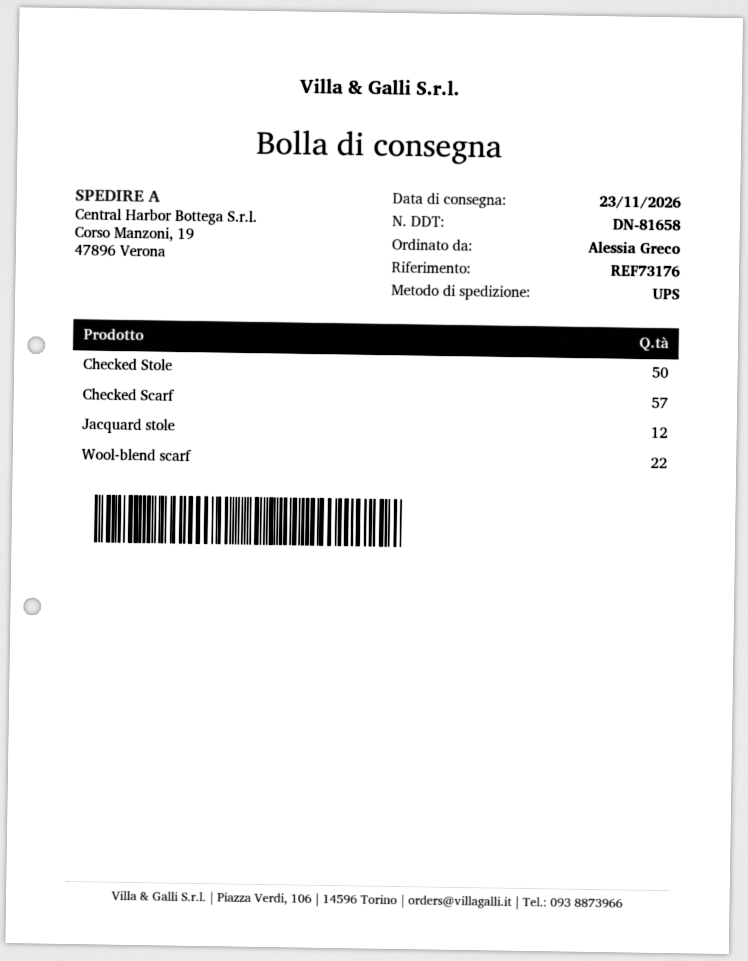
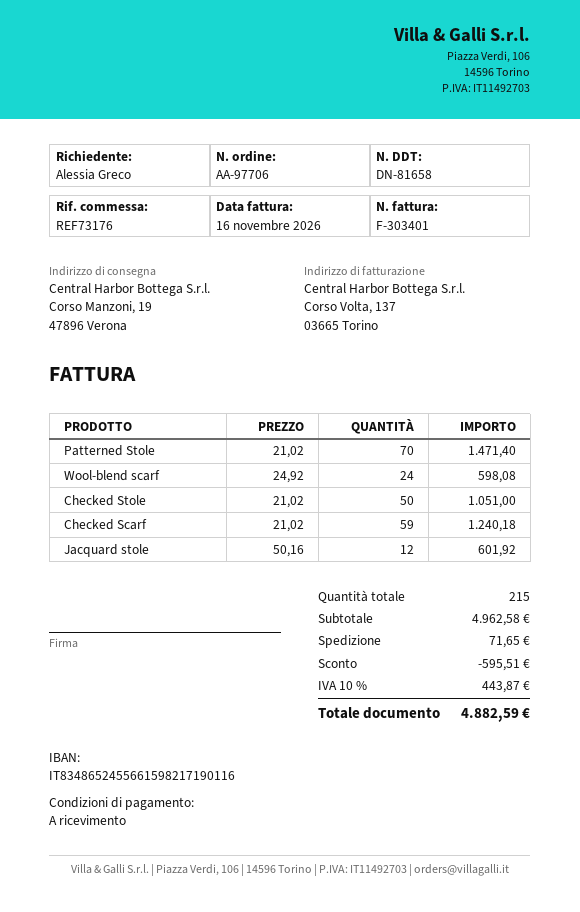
Checked Scarf: 57 -> 59
Wool-blend scarf: 22 -> 24
Patterned Stole: none -> 70

